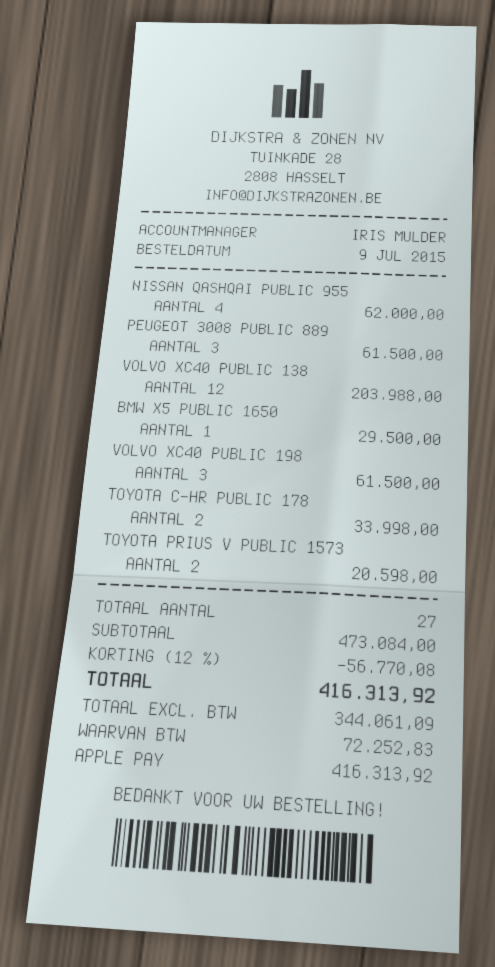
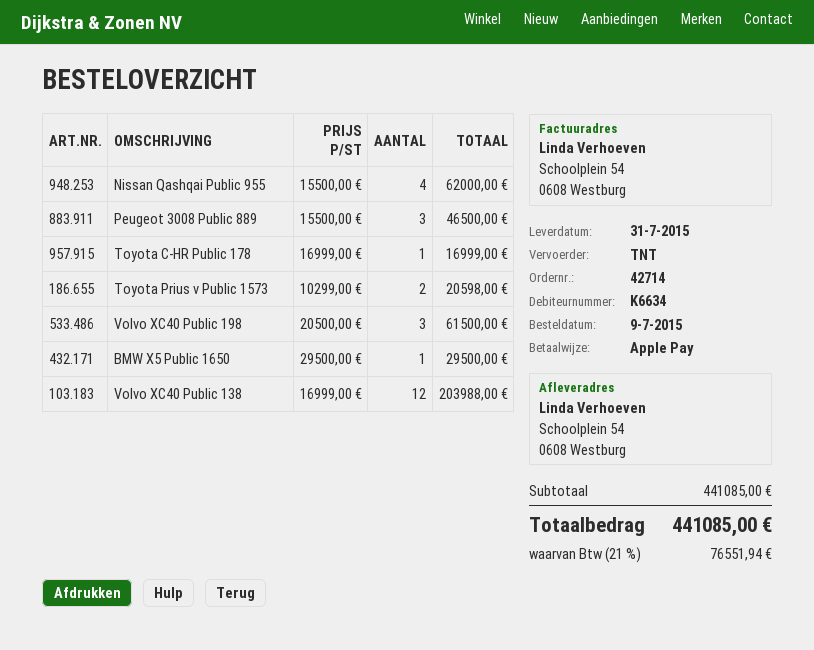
PEUGEOT 3008 PUBLIC 889: 3 for 61500.00 -> 3 for 46500.00
TOYOTA C-HR PUBLIC 178: 2 for 33998.00 -> 1 for 16999.00
subtotal: 473084.00 -> 441085.00
discount: 12% = 56770.08 -> none
tax: 72252.83 -> 76551.94
total: 416313.92 -> 441085.00

